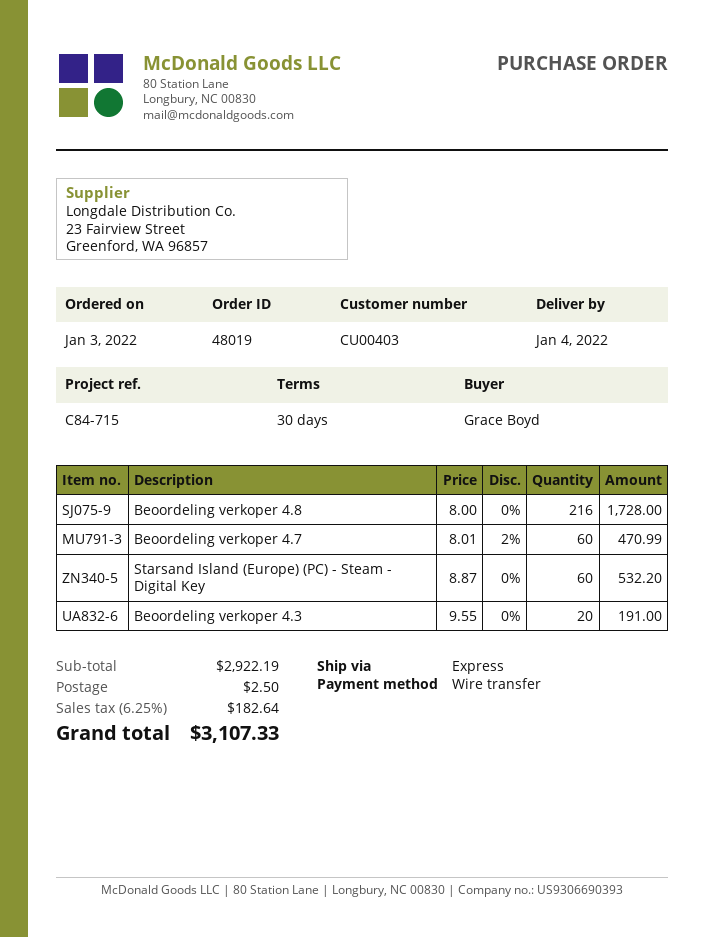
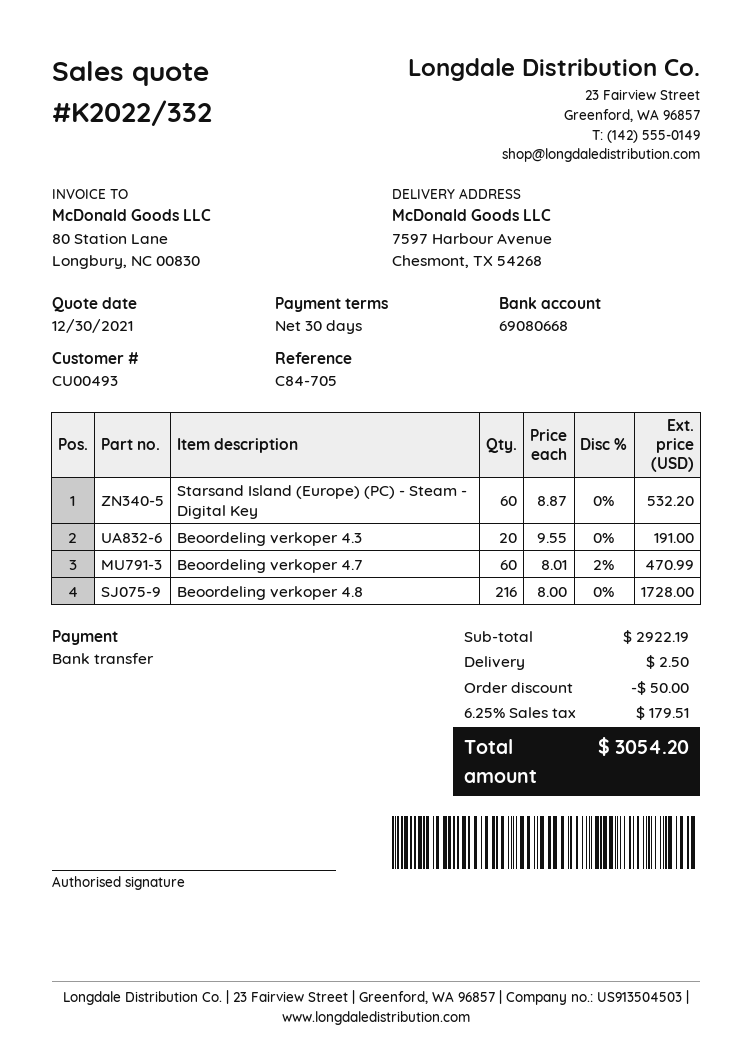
customer number: CU00403 -> CU00493
reference: C84-715 -> C84-705
discount: none -> 50.00
tax: 6.25% = 182.64 -> 6.25% = 179.51
total: 3107.33 -> 3054.20

